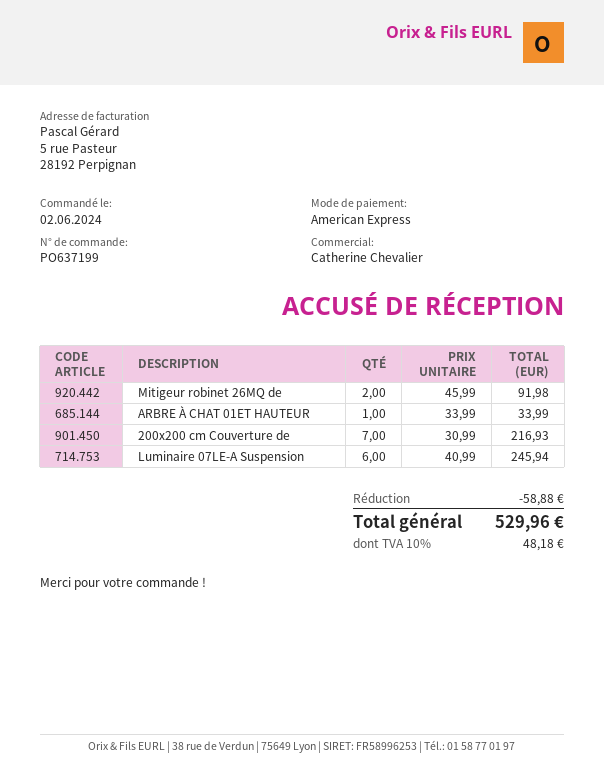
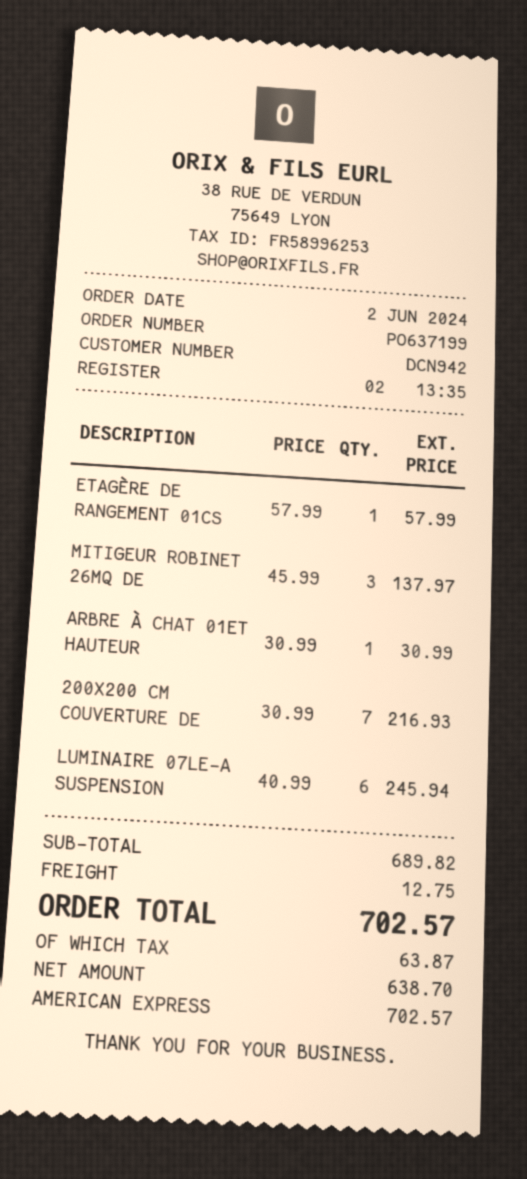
Mitigeur robinet 26MQ de: 2 x 45.99 = 91.98 -> 3 x 45.99 = 137.97
ARBRE À CHAT 01ET HAUTEUR: 1 x 33.99 = 33.99 -> 1 x 30.99 = 30.99
ETAGÈRE DE RANGEMENT 01CS: none -> 1 x 57.99 = 57.99
discount: 58.88 -> none
shipping: none -> 12.75
tax: 48.18 -> 63.87
total: 529.96 -> 702.57

